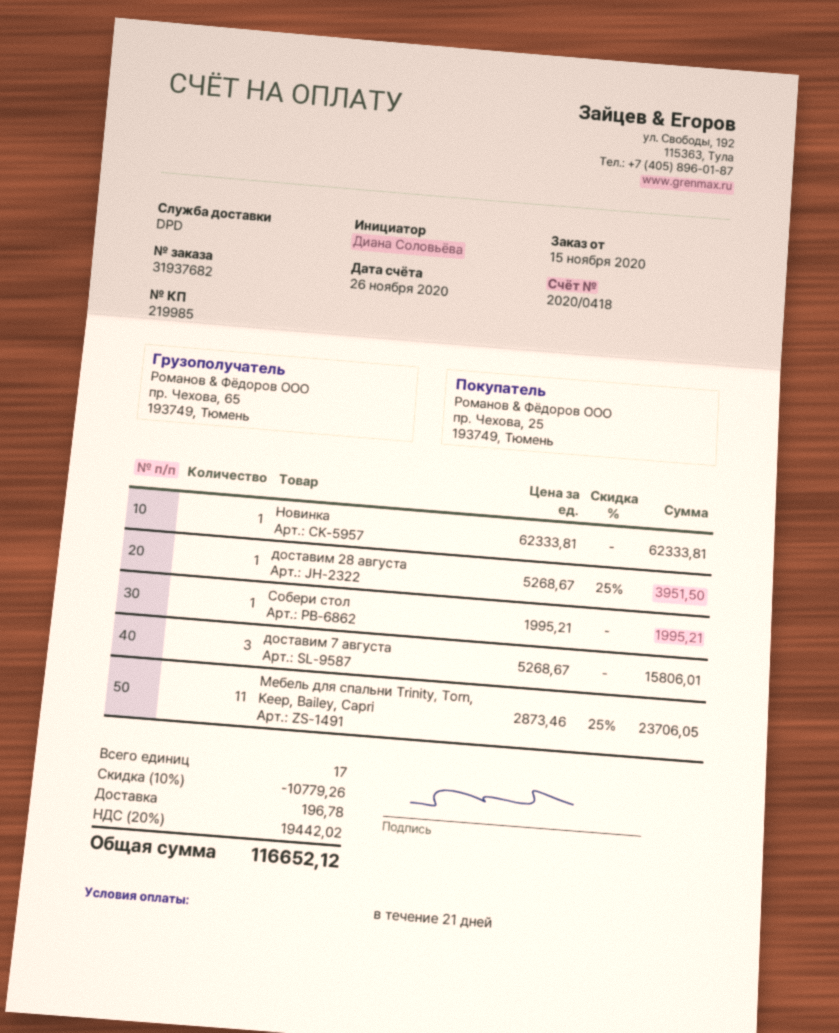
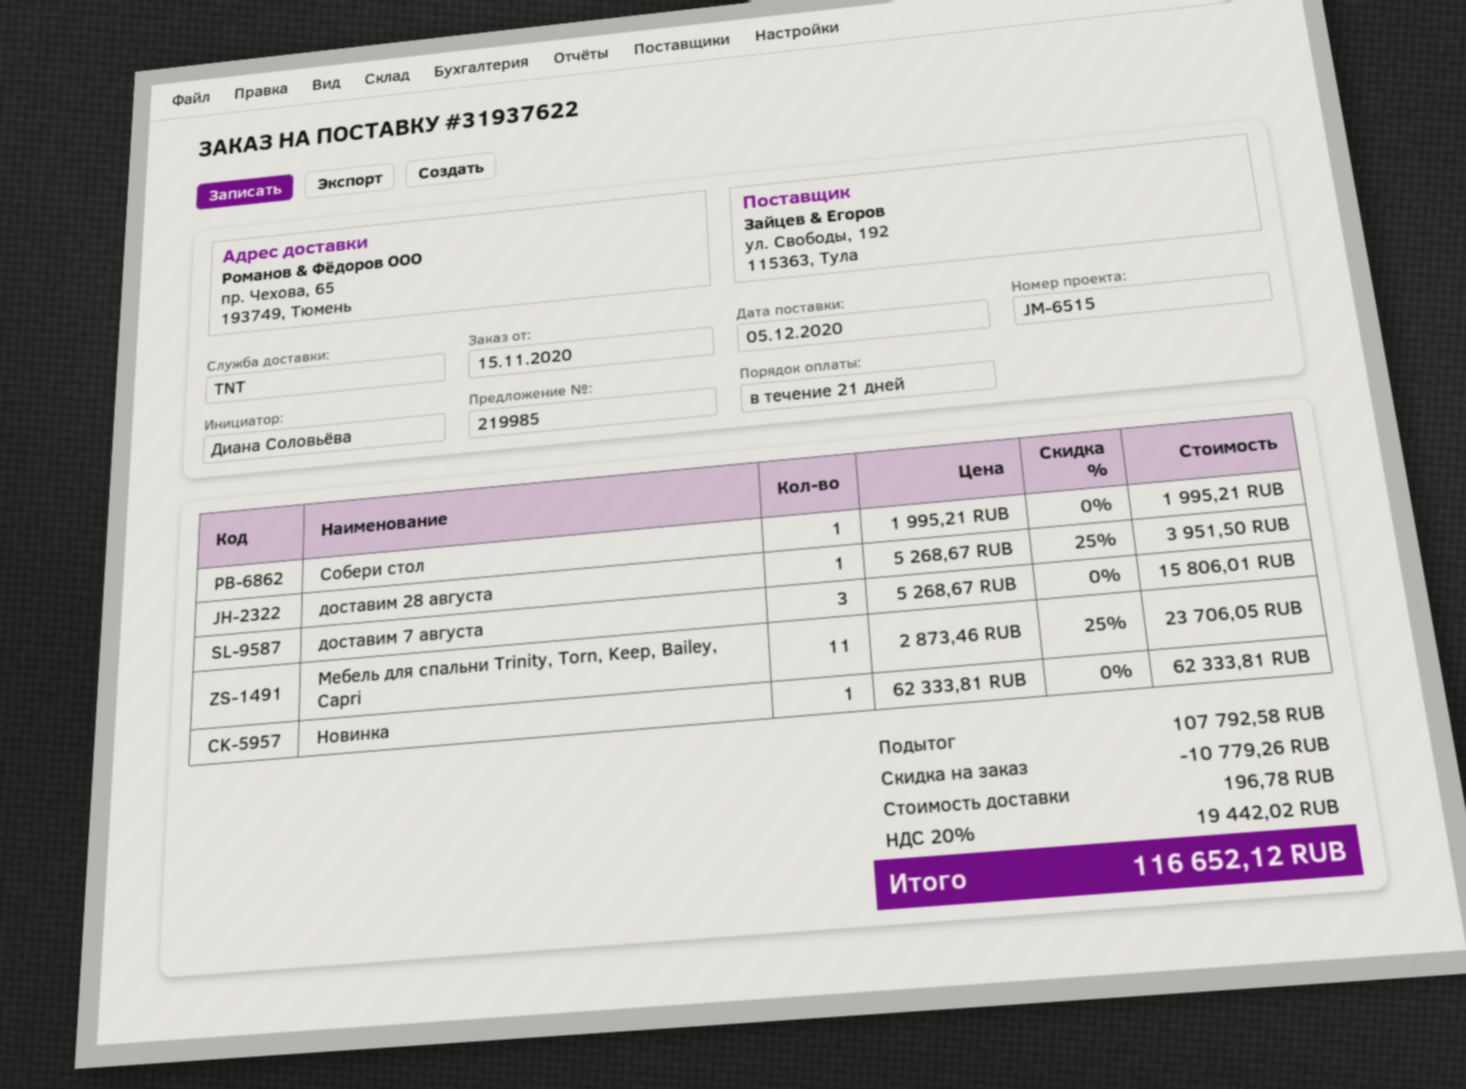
order number: 31937682 -> 31937622
shipping method: DPD -> TNT

